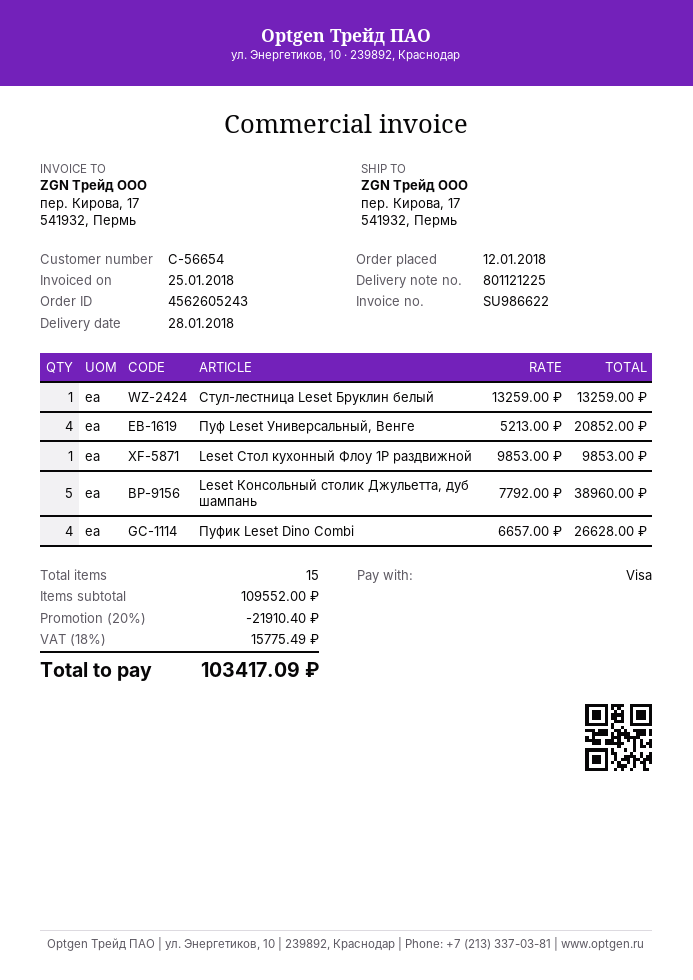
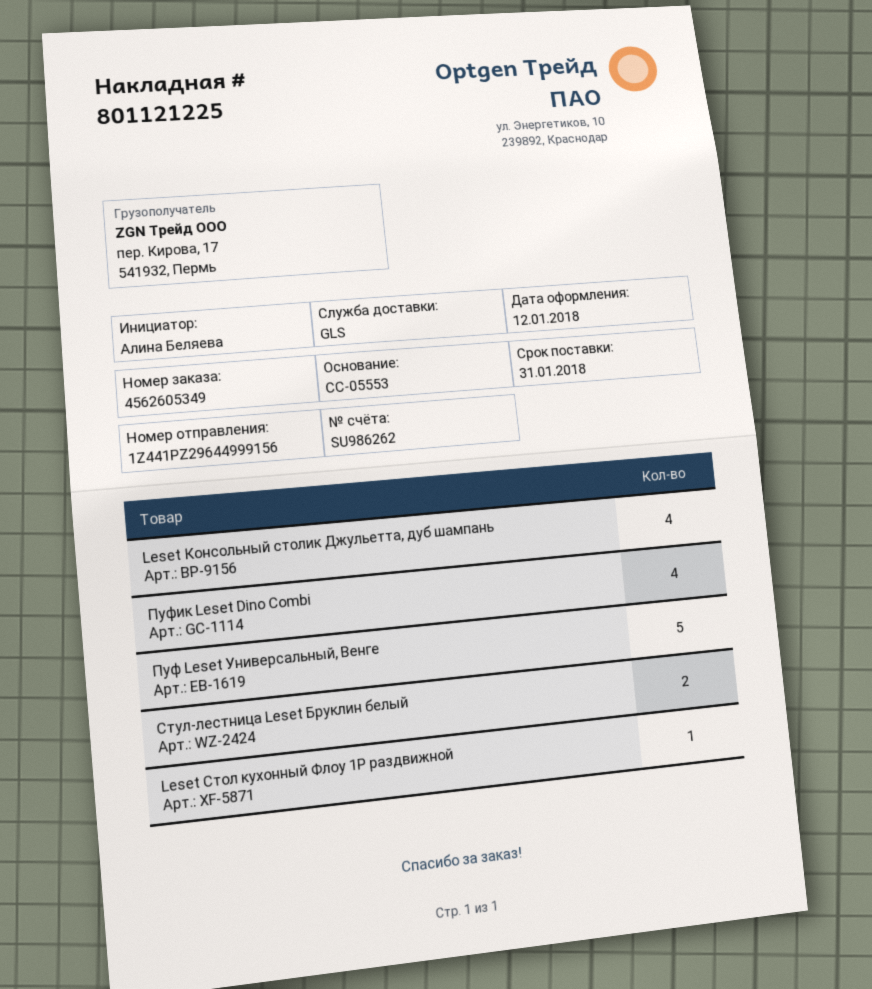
order number: 4562605243 -> 4562605349
delivery date: 2018-01-28 -> 2018-01-31
invoice number: SU986622 -> SU986262
Стул-лестница Leset Бруклин белый: 1 -> 2
Пуф Leset Универсальный, Венге: 4 -> 5
Leset Консольный столик Джульетта, дуб шампань: 5 -> 4

